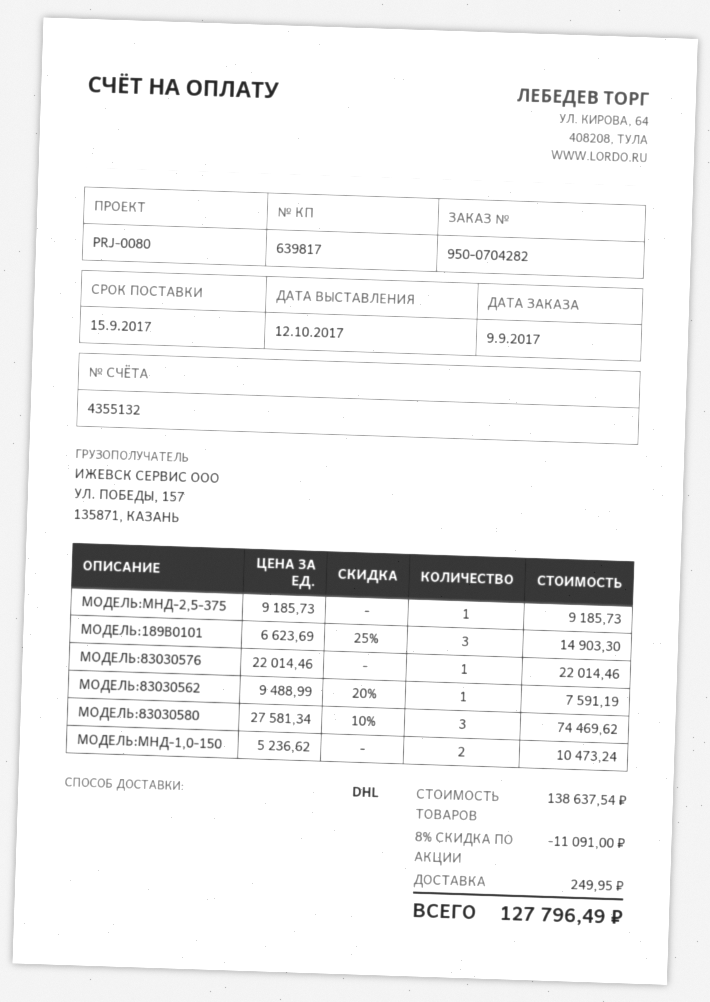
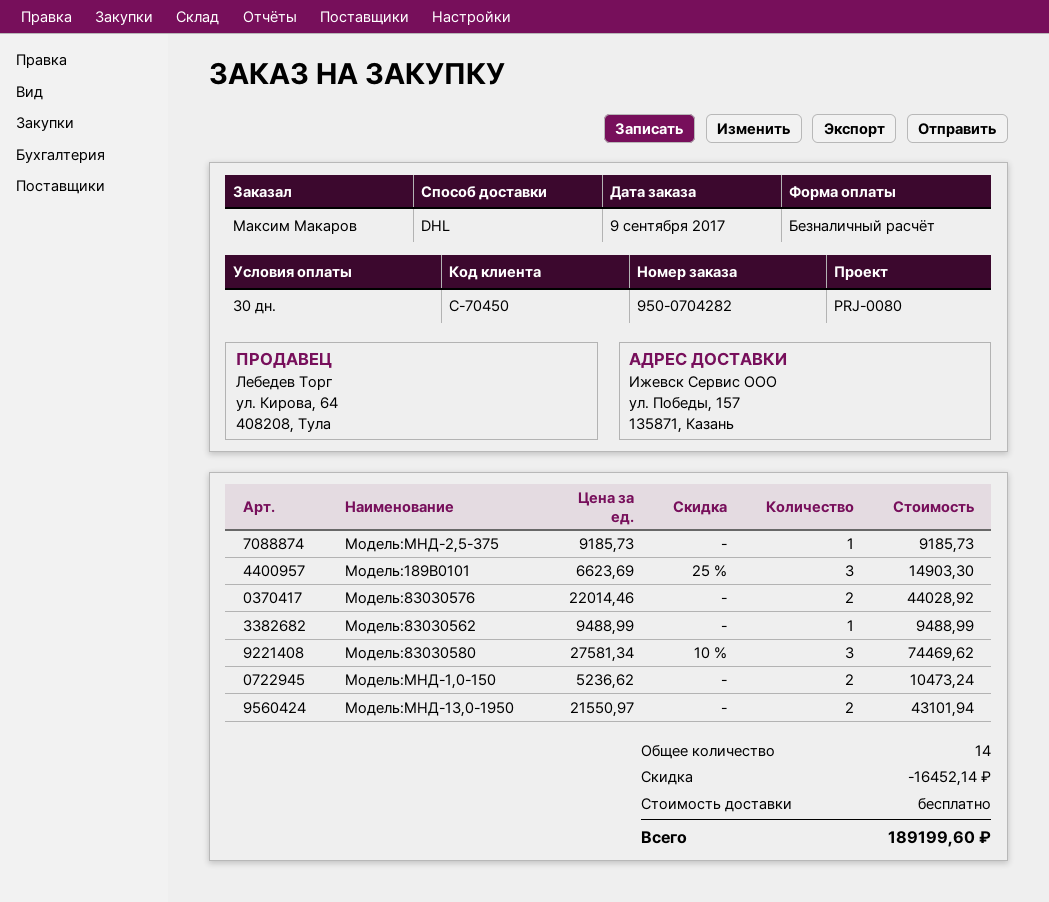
МОДЕЛЬ:83030576: 1 x 22014.46 = 22014.46 -> 2 x 22014.46 = 44028.92
МОДЕЛЬ:83030562: 1 x 9488.99 - 20% = 7591.19 -> 1 x 9488.99 = 9488.99
Модель:МНД-13,0-1950: none -> 2 x 21550.97 = 43101.94
discount: 11091.00 -> 16452.14
shipping: 249.95 -> 0.00
total: 127796.49 -> 189199.60

